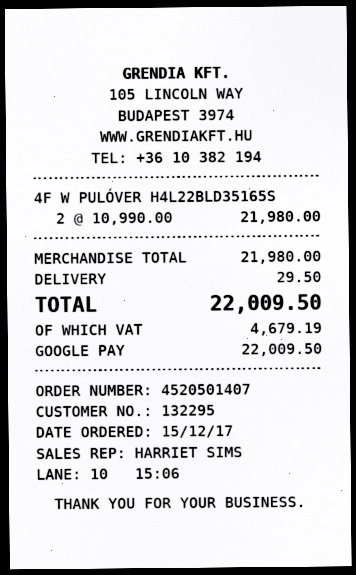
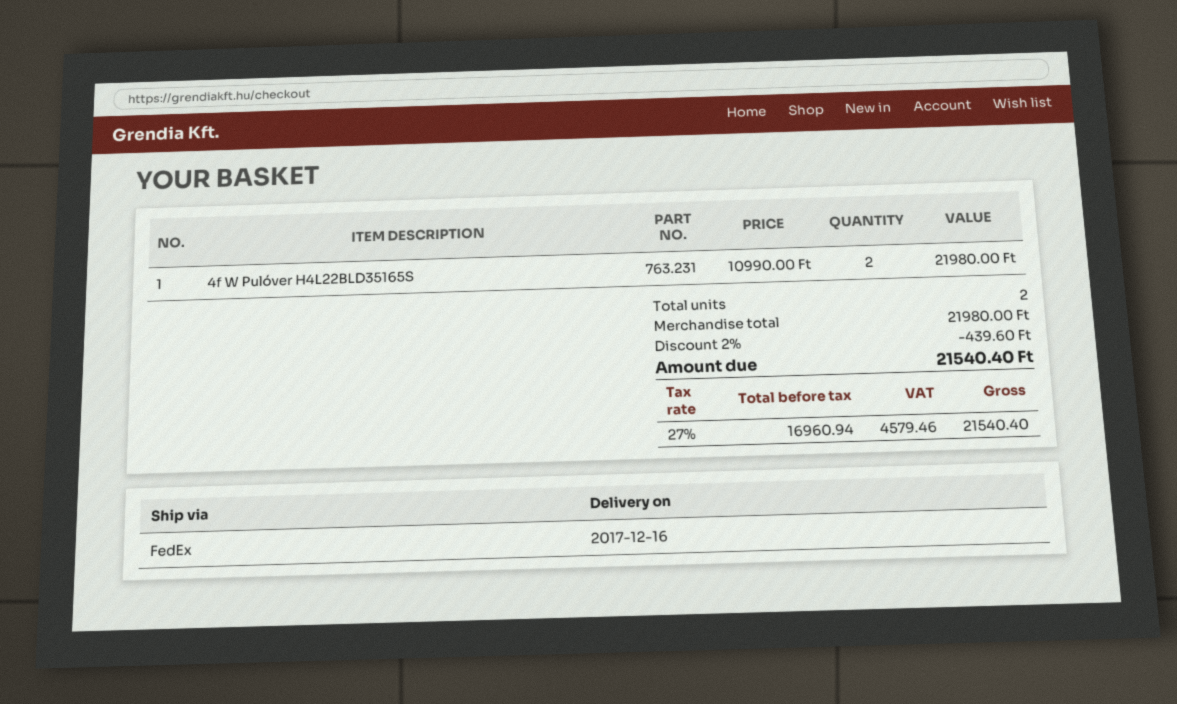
discount: none -> 2% = 439.60
shipping: 29.50 -> none
tax: 4679.19 -> 4579.46
total: 22009.50 -> 21540.40

